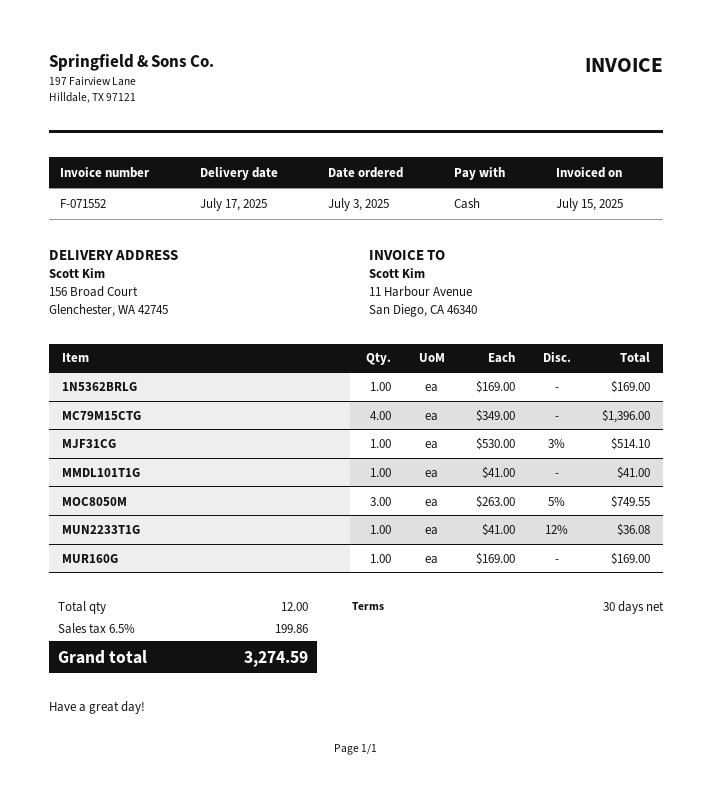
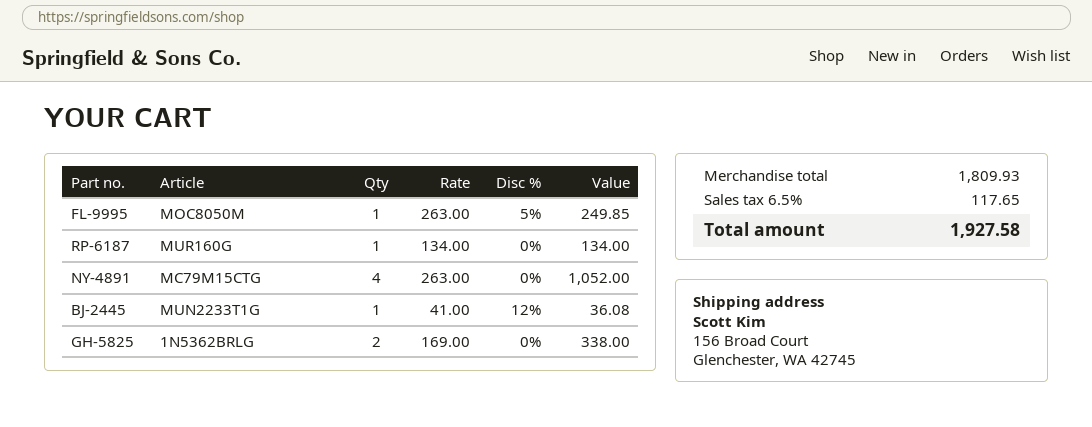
1N5362BRLG: 1 x 169.00 = 169.00 -> 2 x 169.00 = 338.00
MC79M15CTG: 4 x 349.00 = 1396.00 -> 4 x 263.00 = 1052.00
MJF31CG: 1 x 530.00 - 3% = 514.10 -> none
MMDL101T1G: 1 x 41.00 = 41.00 -> none
MOC8050M: 3 x 263.00 - 5% = 749.55 -> 1 x 263.00 - 5% = 249.85
MUR160G: 1 x 169.00 = 169.00 -> 1 x 134.00 = 134.00
tax: 6.5% = 199.86 -> 6.5% = 117.65
total: 3274.59 -> 1927.58

